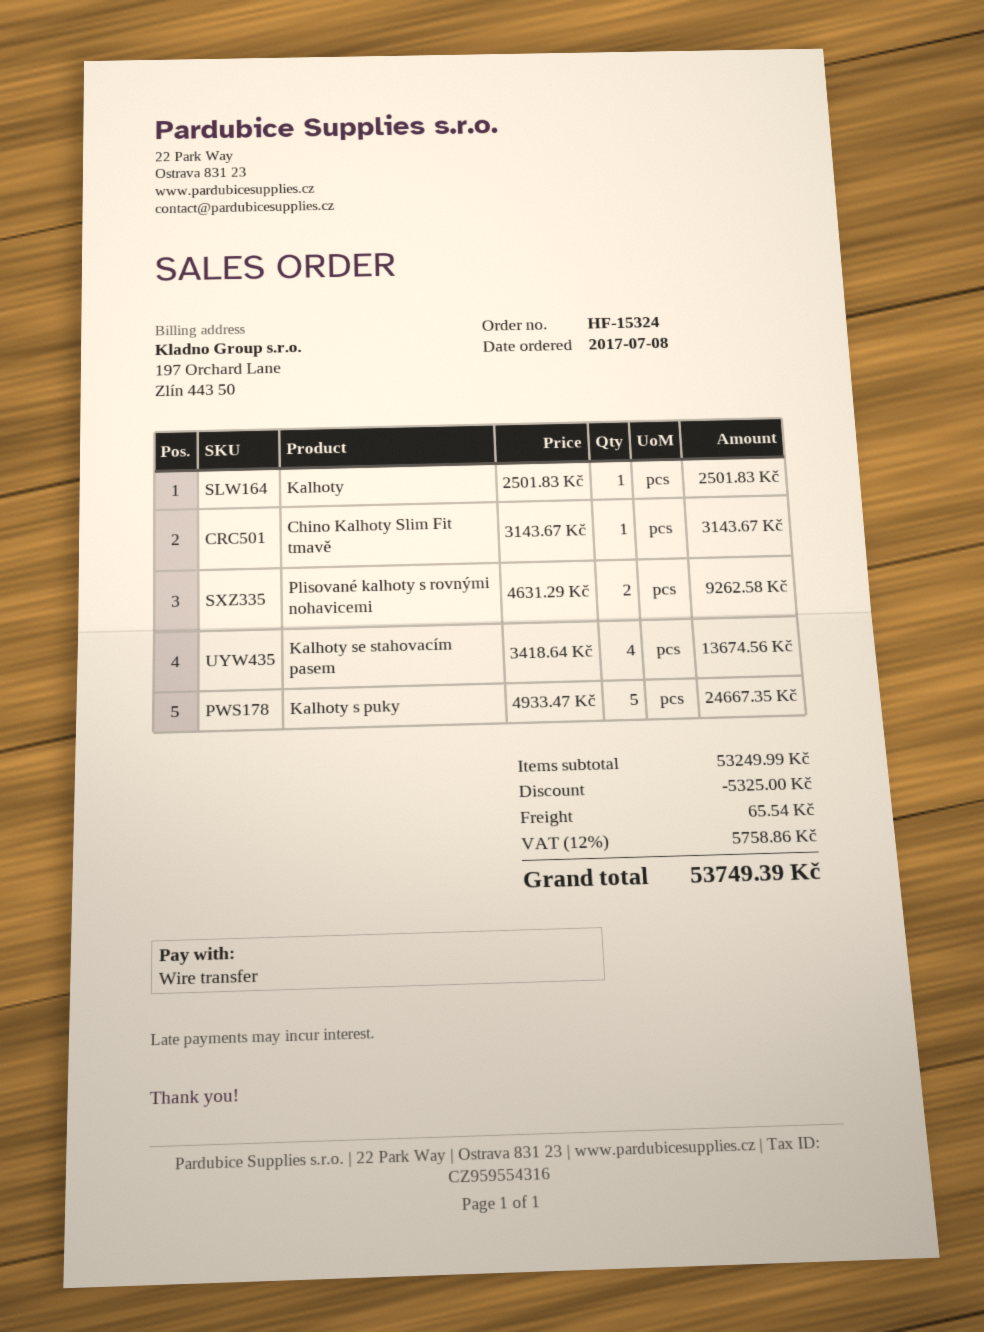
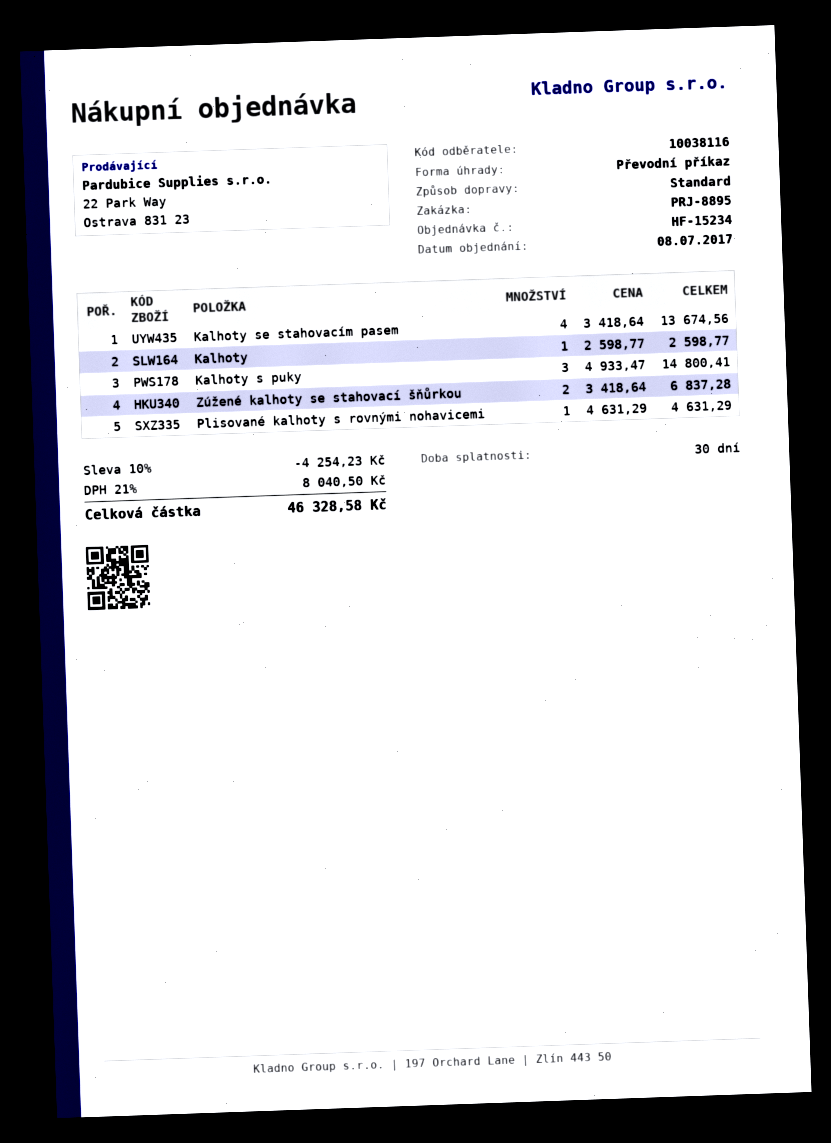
order number: HF-15324 -> HF-15234
Kalhoty: 1 x 2501.83 = 2501.83 -> 1 x 2598.77 = 2598.77
Chino Kalhoty Slim Fit tmavě: 1 x 3143.67 = 3143.67 -> none
Plisované kalhoty s rovnými nohavicemi: 2 x 4631.29 = 9262.58 -> 1 x 4631.29 = 4631.29
Kalhoty s puky: 5 x 4933.47 = 24667.35 -> 3 x 4933.47 = 14800.41
Zúžené kalhoty se stahovací šňůrkou: none -> 2 x 3418.64 = 6837.28
discount: 5325.00 -> 4254.23
shipping: 65.54 -> none
tax: 12% = 5758.86 -> 21% = 8040.50
total: 53749.39 -> 46328.58

